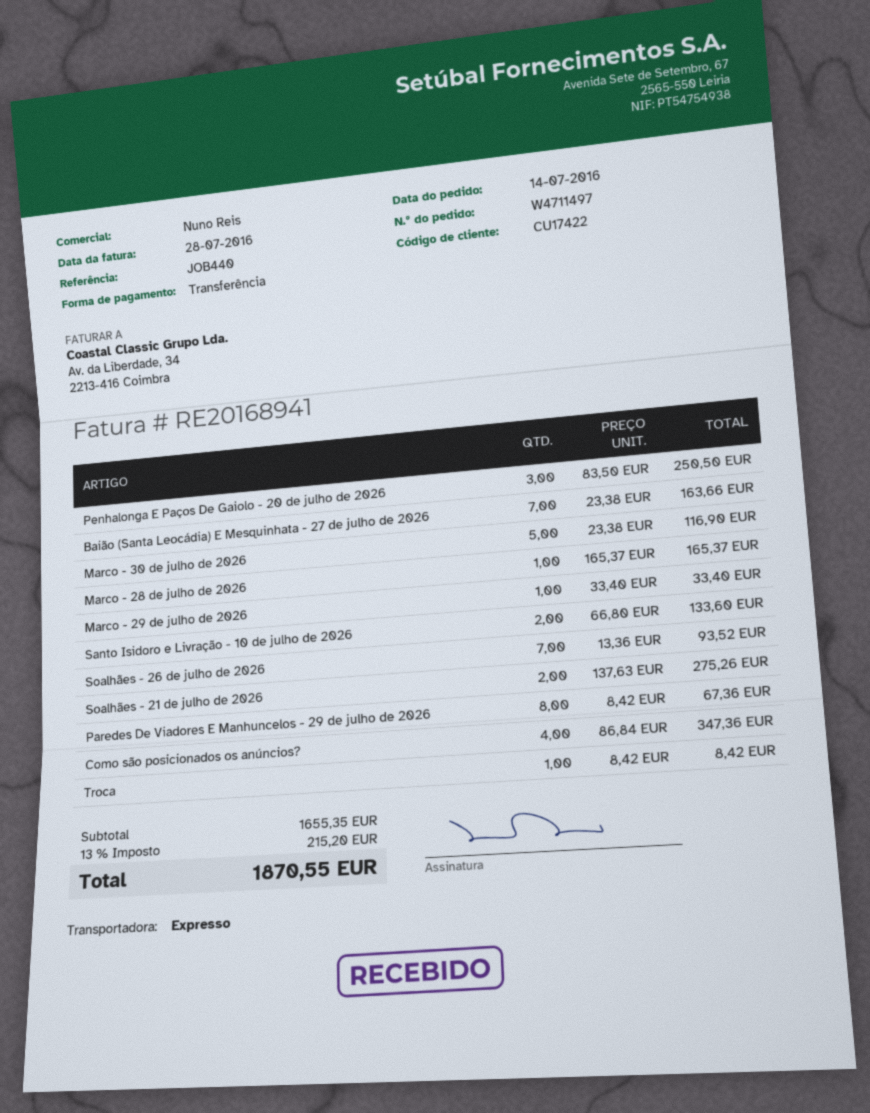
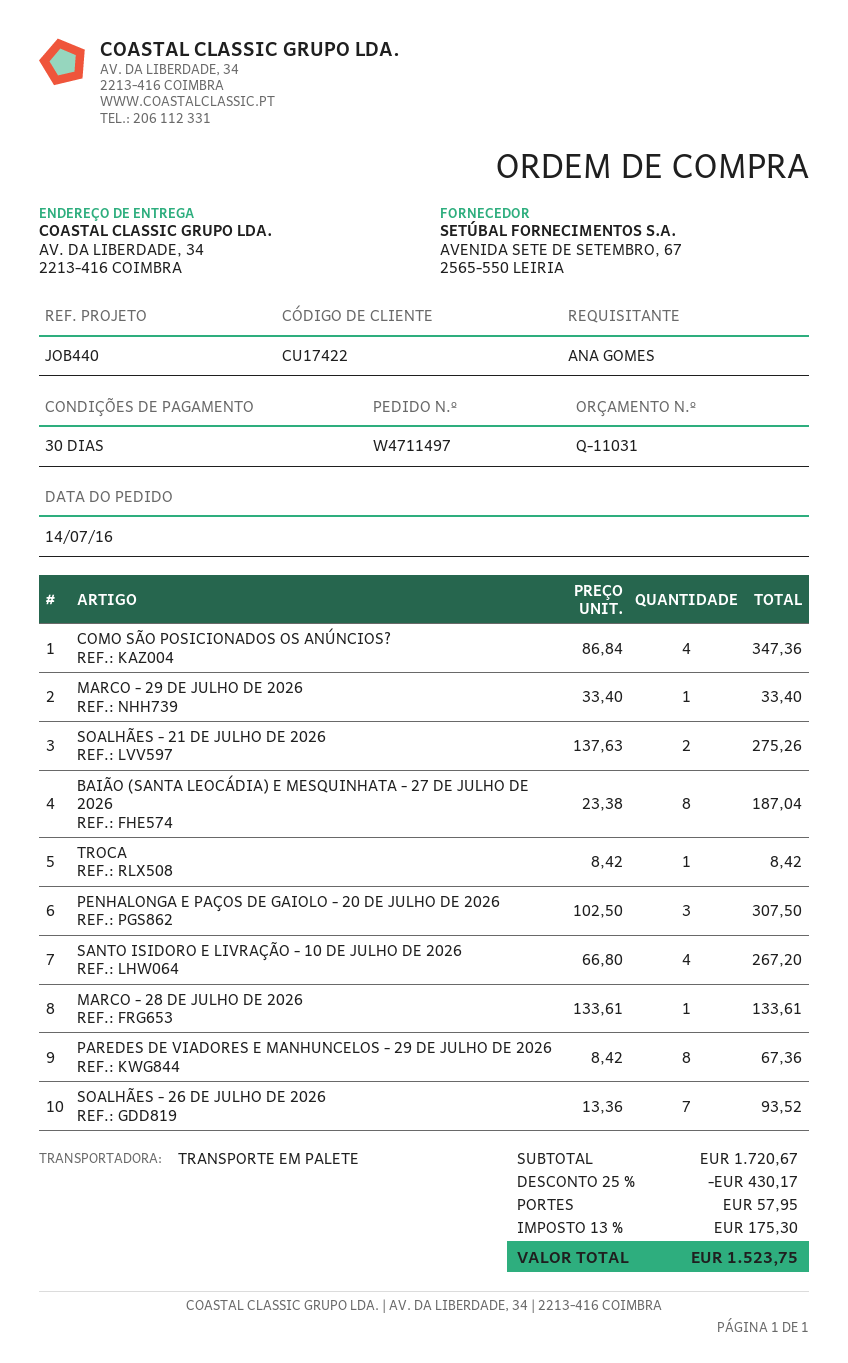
shipping method: express -> pallet freight
Penhalonga E Paços De Gaiolo - 20 de julho de 2026: 3 x 83.50 = 250.50 -> 3 x 102.50 = 307.50
Baião (Santa Leocádia) E Mesquinhata - 27 de julho de 2026: 7 x 23.38 = 163.66 -> 8 x 23.38 = 187.04
Marco - 30 de julho de 2026: 5 x 23.38 = 116.90 -> none
Marco - 28 de julho de 2026: 1 x 165.37 = 165.37 -> 1 x 133.61 = 133.61
Santo Isidoro e Livração - 10 de julho de 2026: 2 x 66.80 = 133.60 -> 4 x 66.80 = 267.20
subtotal: 1655.35 -> 1720.67
discount: none -> 25% = 430.17
shipping: none -> 57.95
tax: 13% = 215.20 -> 13% = 175.30
total: 1870.55 -> 1523.75

